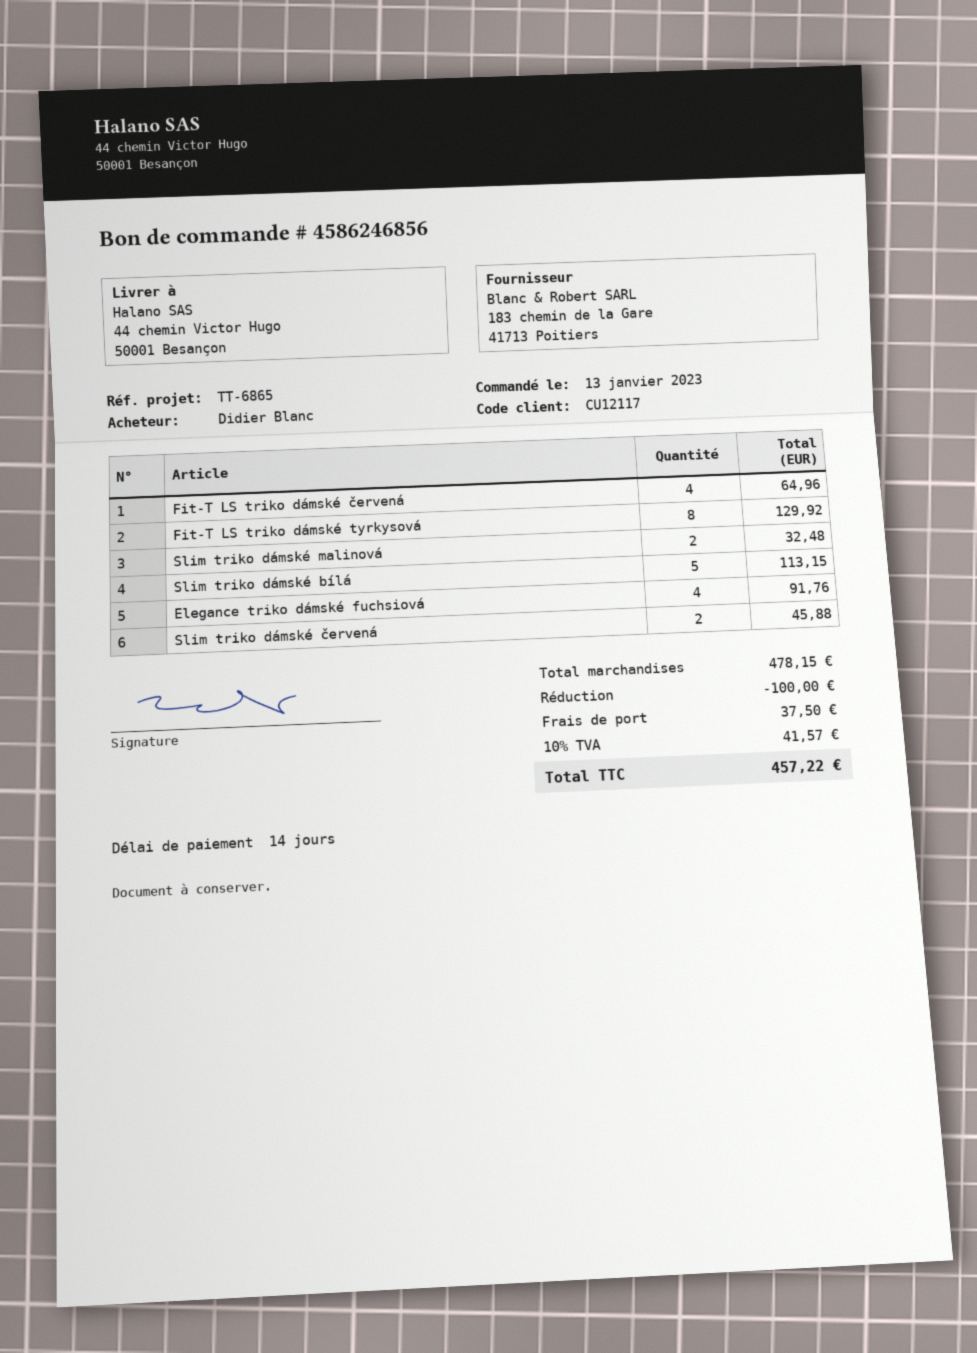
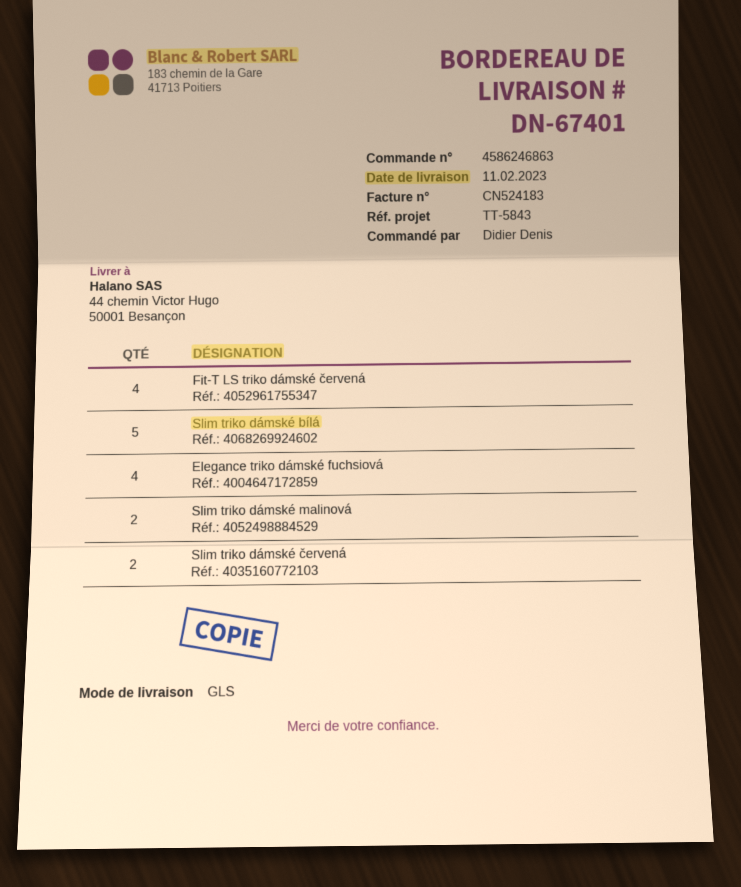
order number: 4586246856 -> 4586246863
reference: TT-6865 -> TT-5843
ordered by: Didier Blanc -> Didier Denis
Fit-T LS triko dámské tyrkysová: 8 -> none

